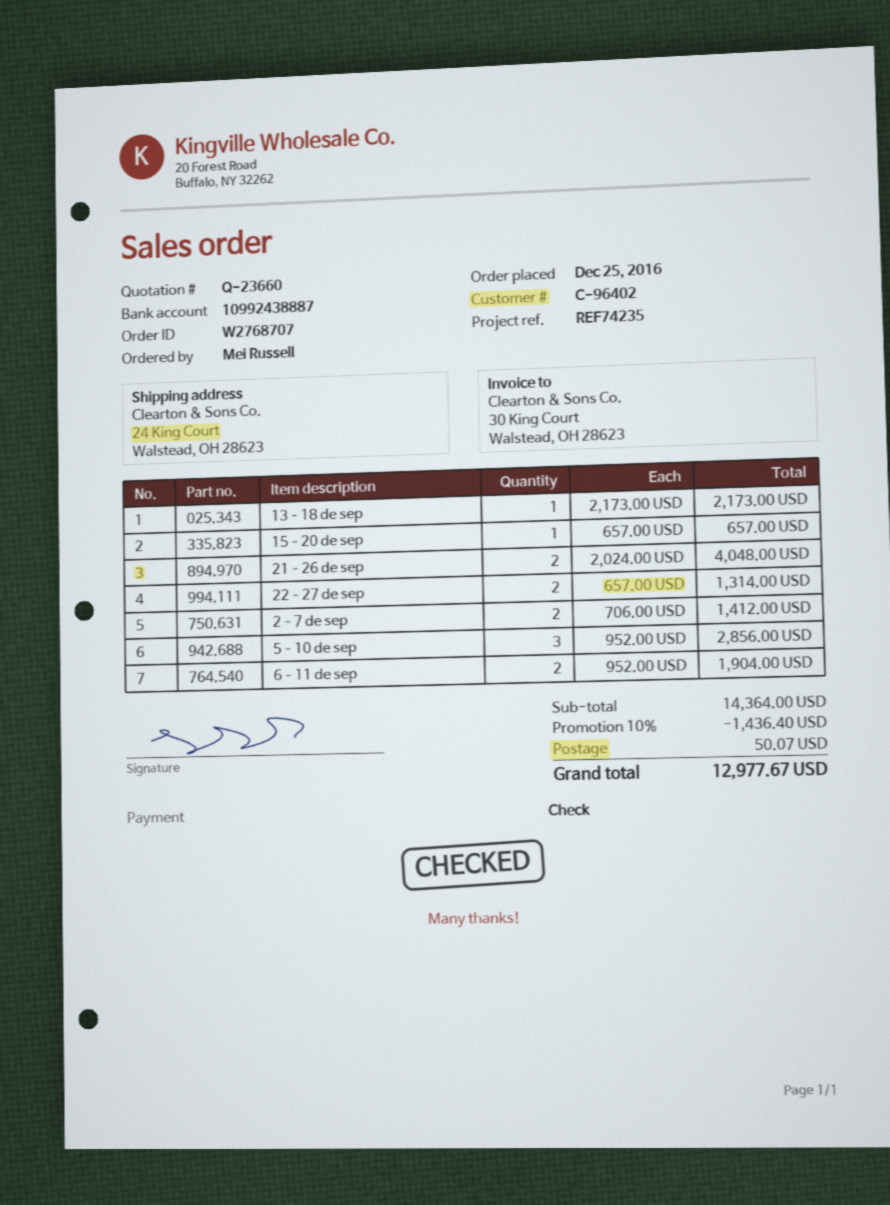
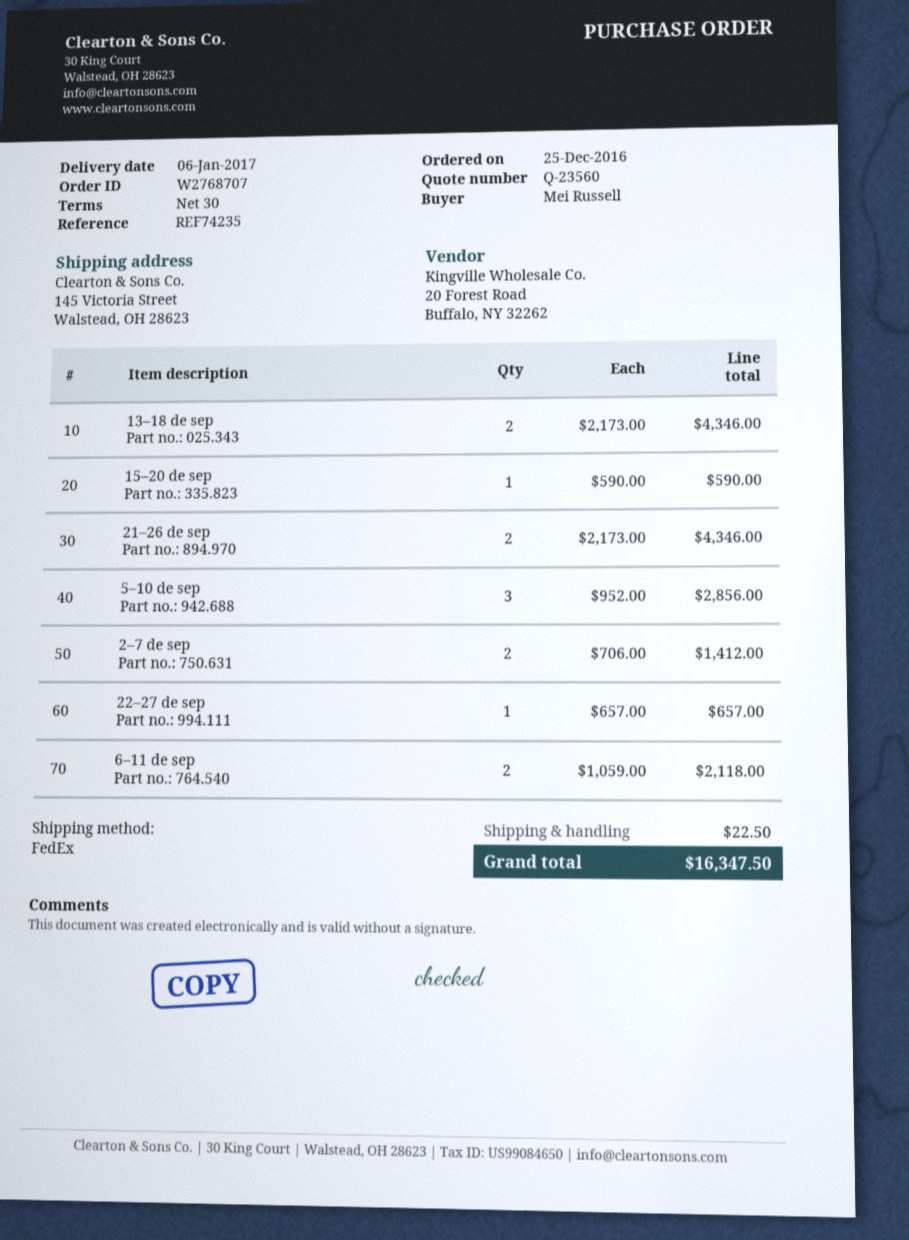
quote number: Q-23660 -> Q-23560
ship to: 24 King Court, Walstead, OH 28623 -> 145 Victoria Street, Walstead, OH 28623
13–18 de sep: 1 x 2173.00 = 2173.00 -> 2 x 2173.00 = 4346.00
15–20 de sep: 1 x 657.00 = 657.00 -> 1 x 590.00 = 590.00
21–26 de sep: 2 x 2024.00 = 4048.00 -> 2 x 2173.00 = 4346.00
22–27 de sep: 2 x 657.00 = 1314.00 -> 1 x 657.00 = 657.00
6–11 de sep: 2 x 952.00 = 1904.00 -> 2 x 1059.00 = 2118.00
discount: 10% = 1436.40 -> none
shipping: 50.07 -> 22.50
total: 12977.67 -> 16347.50

